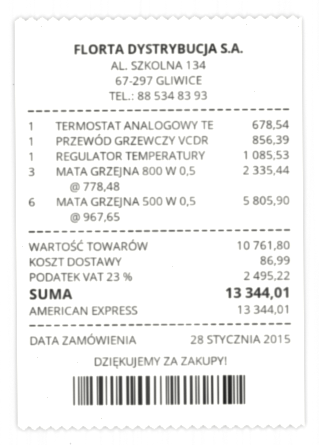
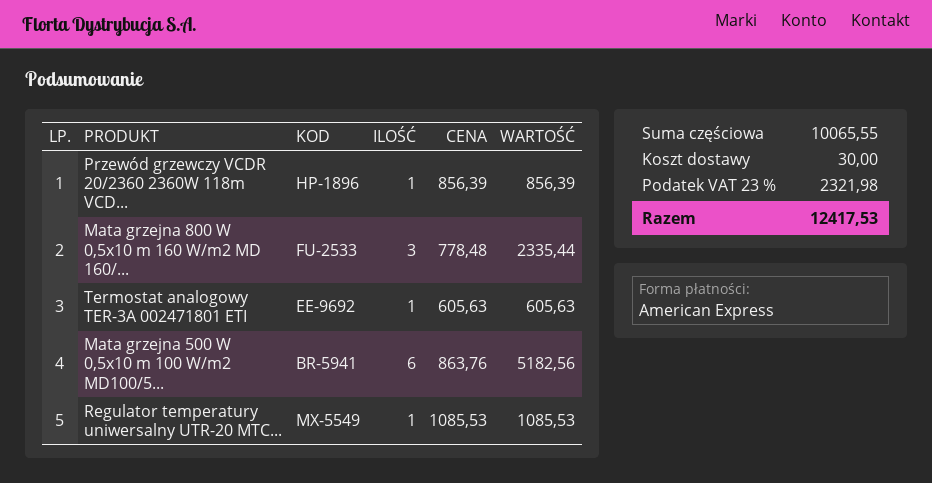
TERMOSTAT ANALOGOWY TE: 1 x 678.54 = 678.54 -> 1 x 605.63 = 605.63
MATA GRZEJNA 500 W 0,5: 6 x 967.65 = 5805.90 -> 6 x 863.76 = 5182.56
subtotal: 10761.80 -> 10065.55
shipping: 86.99 -> 30.00
tax: 23% = 2495.22 -> 23% = 2321.98
total: 13344.01 -> 12417.53

